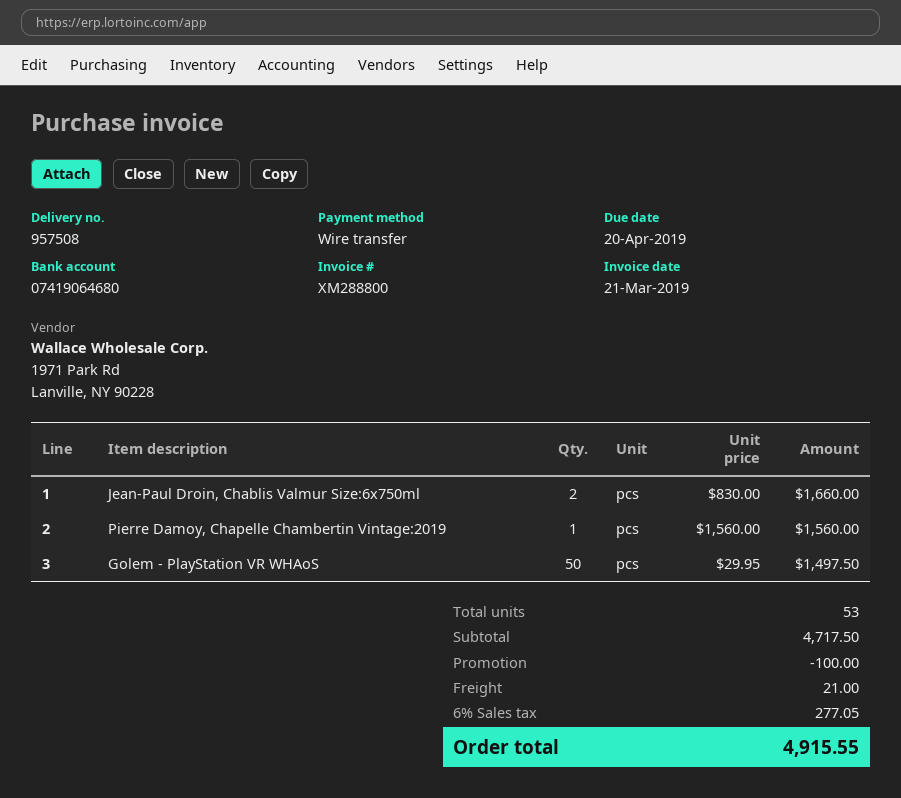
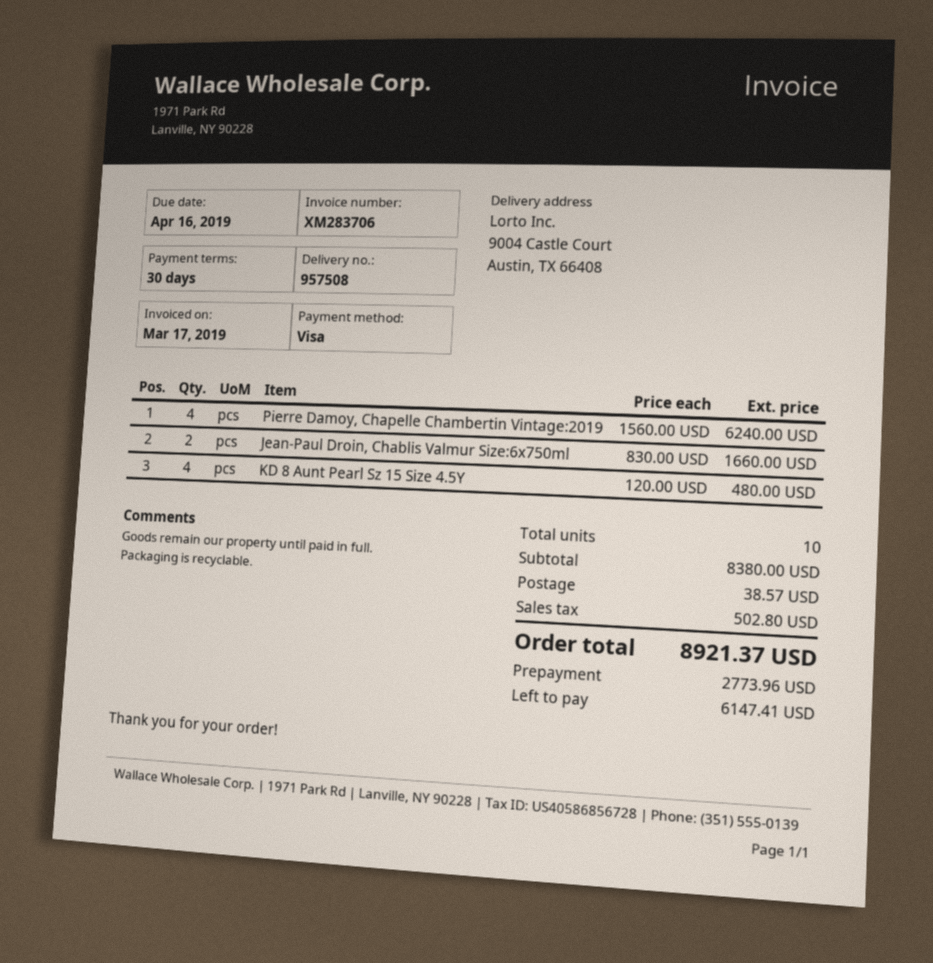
invoice number: XM288800 -> XM283706
invoice date: 2019-03-21 -> 2019-03-17
due date: 2019-04-20 -> 2019-04-16
payment method: bank transfer -> Visa
Pierre Damoy, Chapelle Chambertin Vintage:2019: 1 x 1560.00 = 1560.00 -> 4 x 1560.00 = 6240.00
Golem - PlayStation VR WHAoS: 50 x 29.95 = 1497.50 -> none
KD 8 Aunt Pearl Sz 15 Size 4.5Y: none -> 4 x 120.00 = 480.00
total quantity: 53 -> 10
subtotal: 4717.50 -> 8380.00
discount: 100.00 -> none
shipping: 21.00 -> 38.57
tax: 277.05 -> 502.80
total: 4915.55 -> 8921.37

